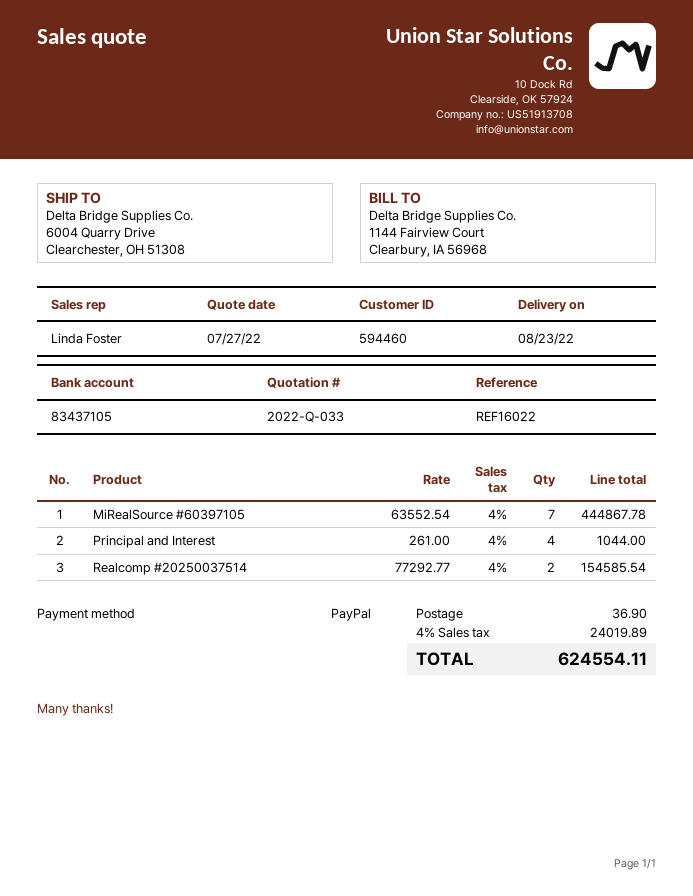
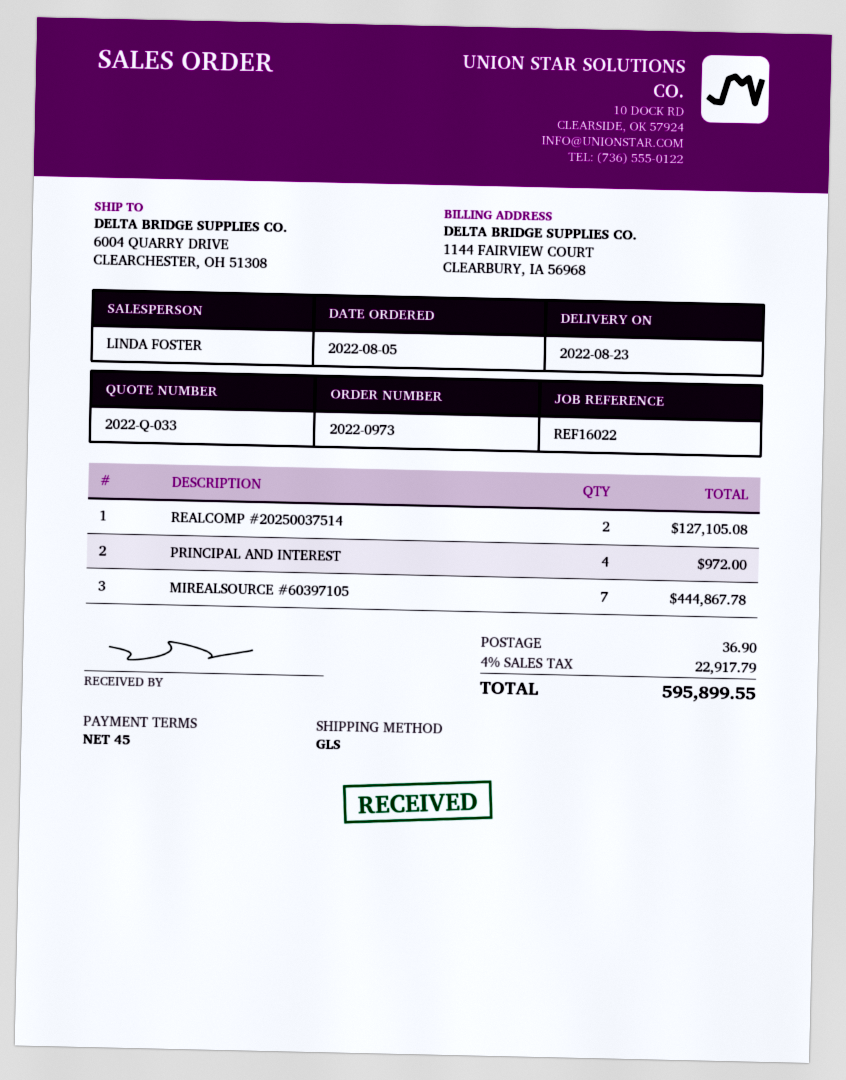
Principal and Interest: 4 for 1044.00 -> 4 for 972.00
Realcomp #20250037514: 2 for 154585.54 -> 2 for 127105.08
tax: 4% = 24019.89 -> 4% = 22917.79
total: 624554.11 -> 595899.55

